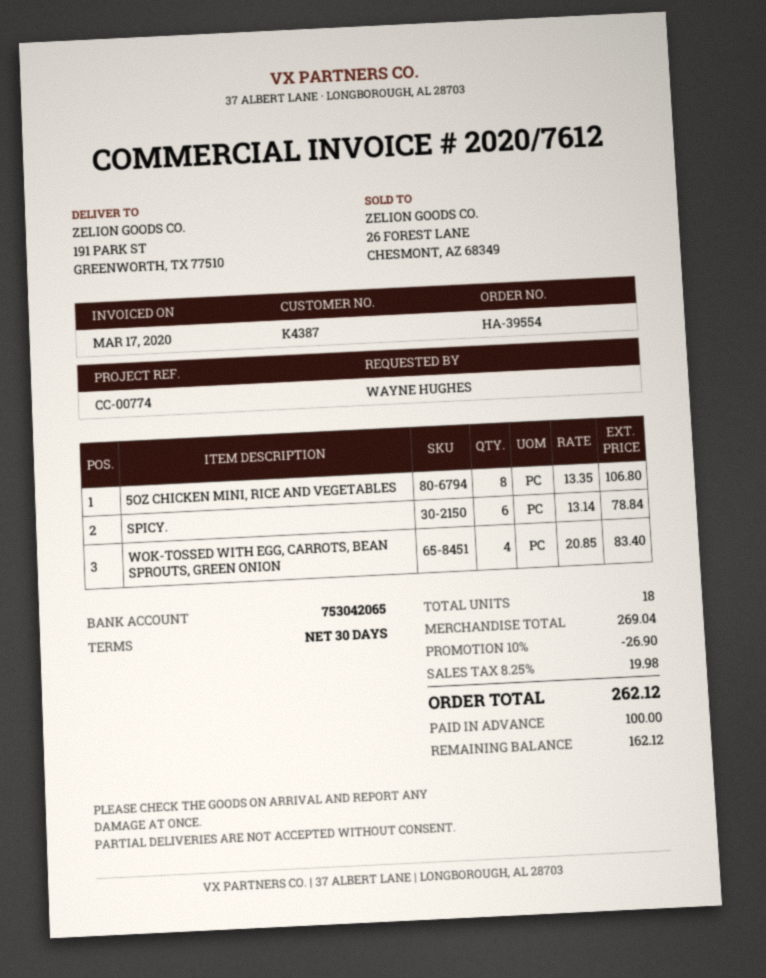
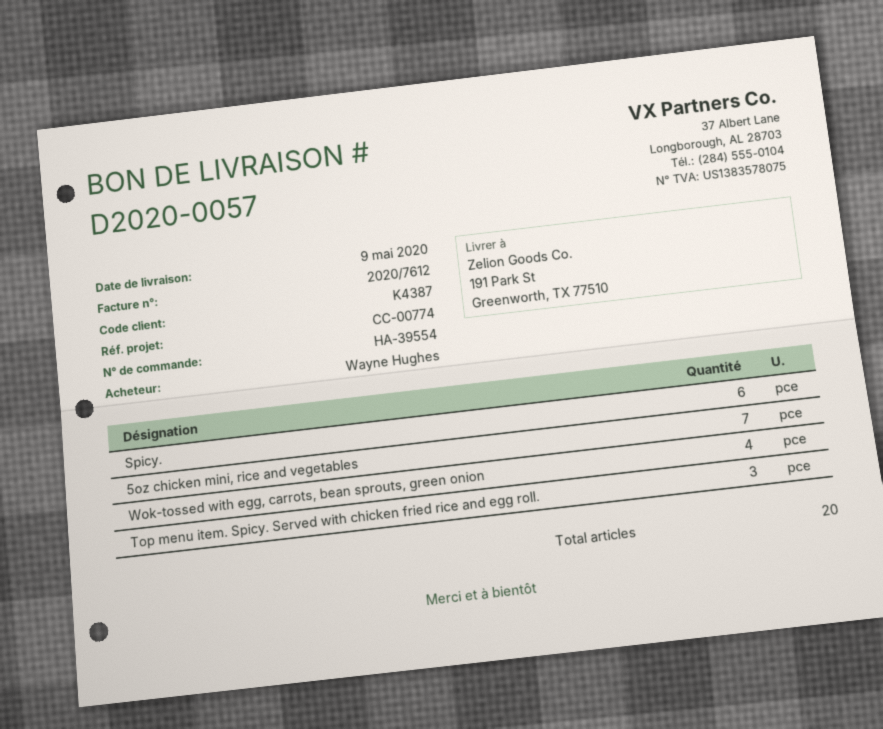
5OZ CHICKEN MINI, RICE AND VEGETABLES: 8 -> 7
Top menu item. Spicy. Served with chicken fried rice and egg roll.: none -> 3
total quantity: 18 -> 20

